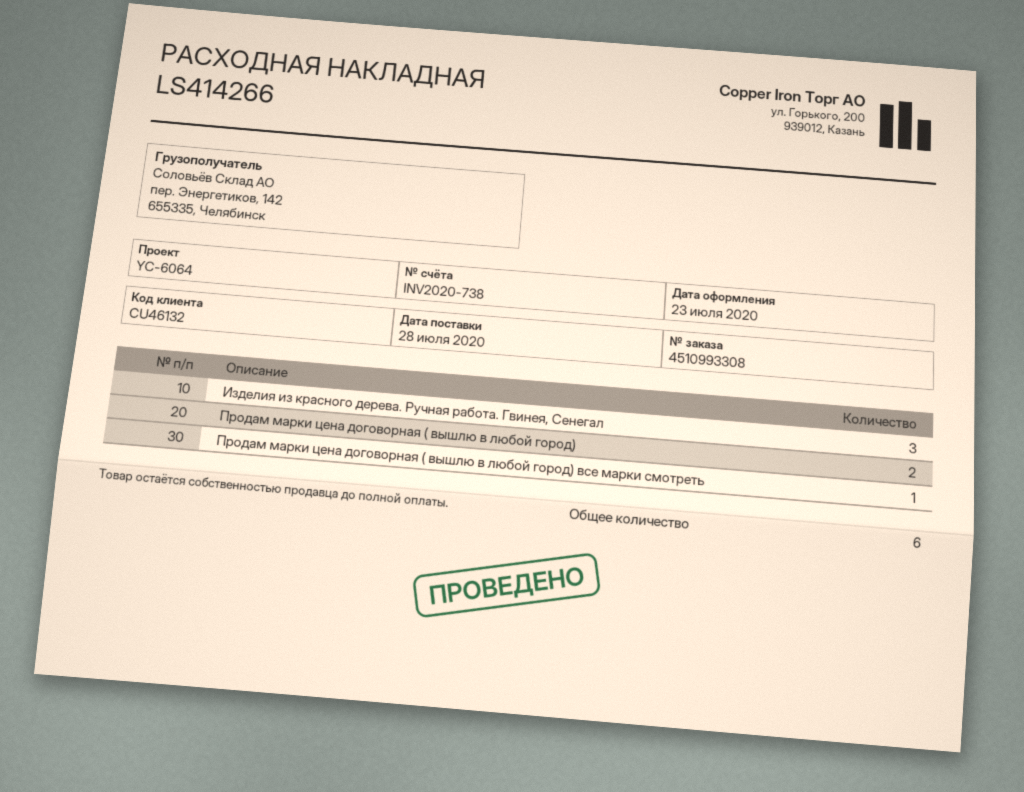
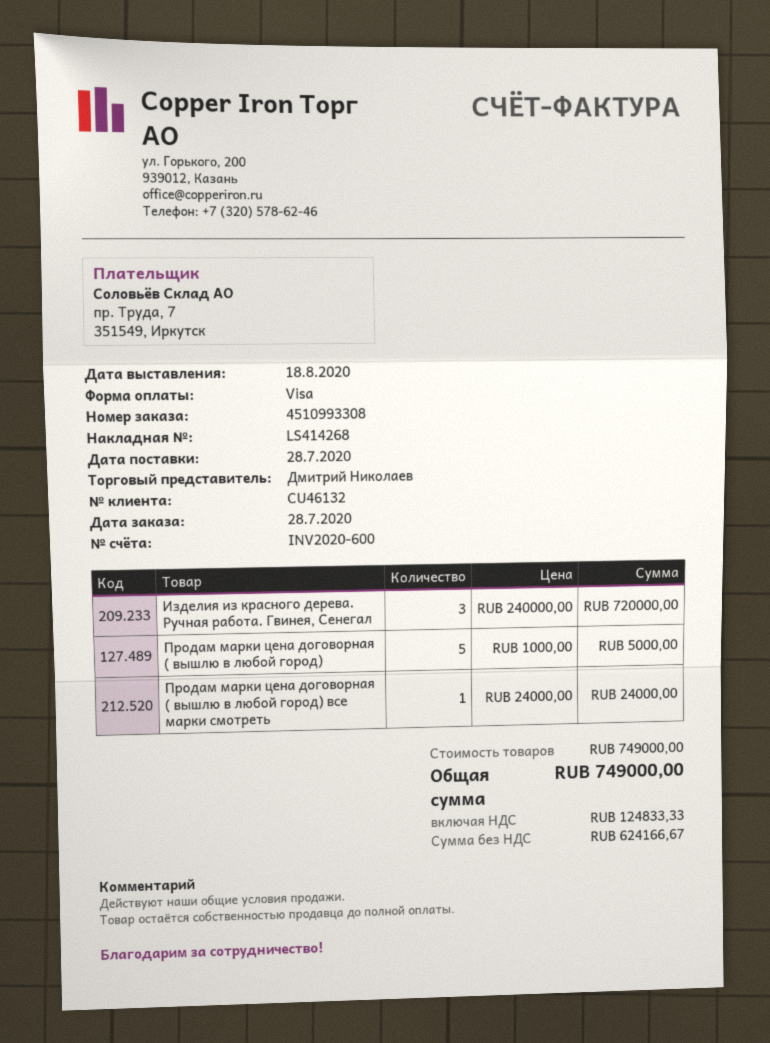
order date: 2020-07-23 -> 2020-07-28
delivery note number: LS414266 -> LS414268
invoice number: INV2020-738 -> INV2020-600
Продам марки цена договорная ( вышлю в любой город): 2 -> 5

